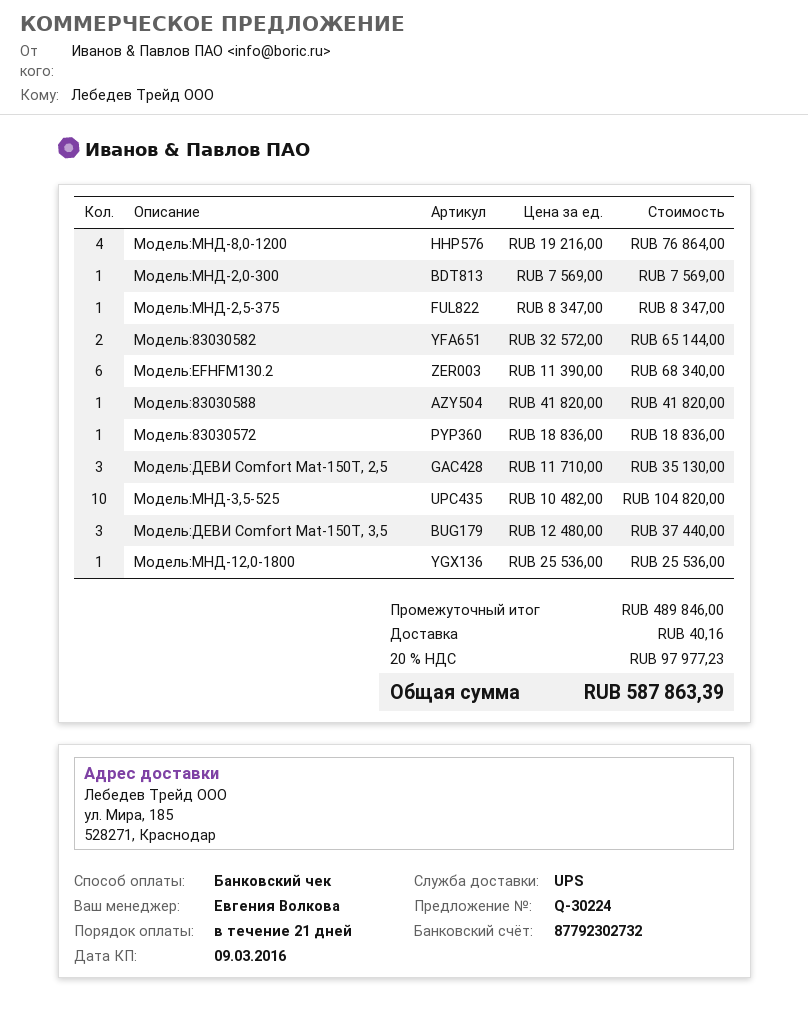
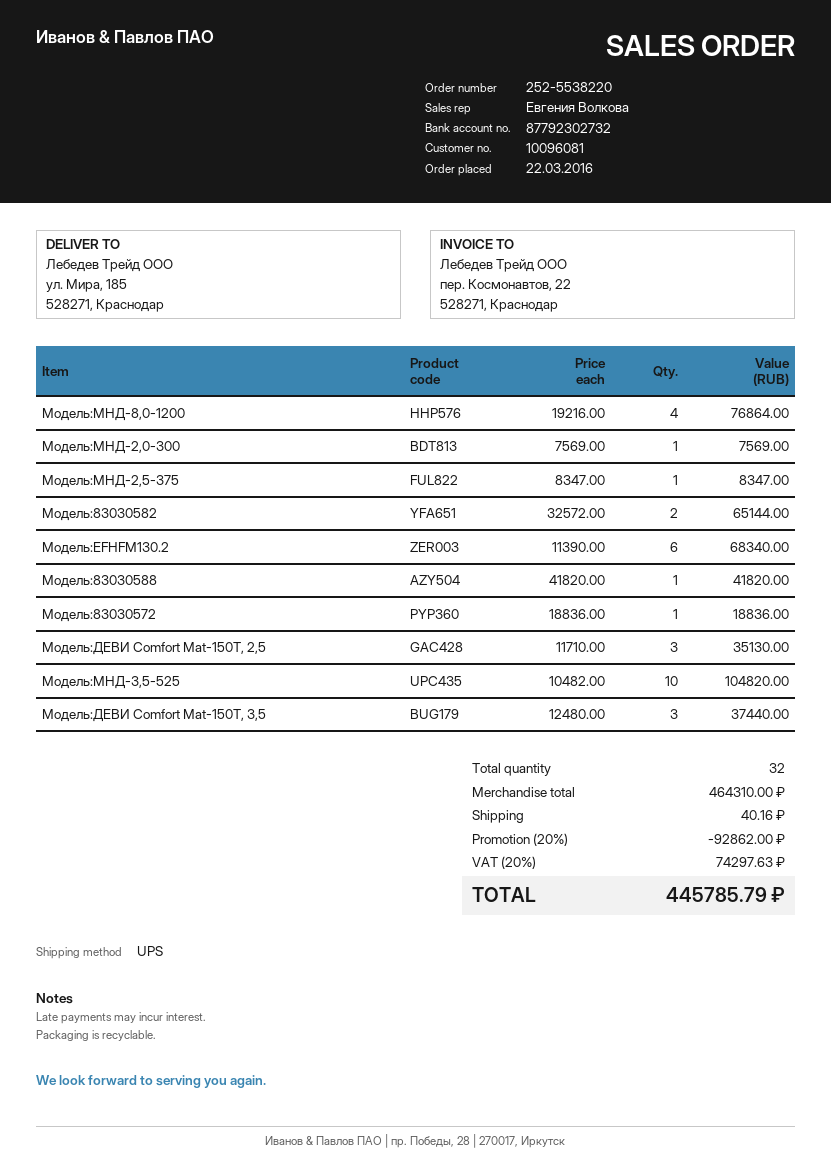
Модель:МНД-12,0-1800: 1 x 25536.00 = 25536.00 -> none
subtotal: 489846.00 -> 464310.00
discount: none -> 20% = 92862.00
tax: 20% = 97977.23 -> 20% = 74297.63
total: 587863.39 -> 445785.79

